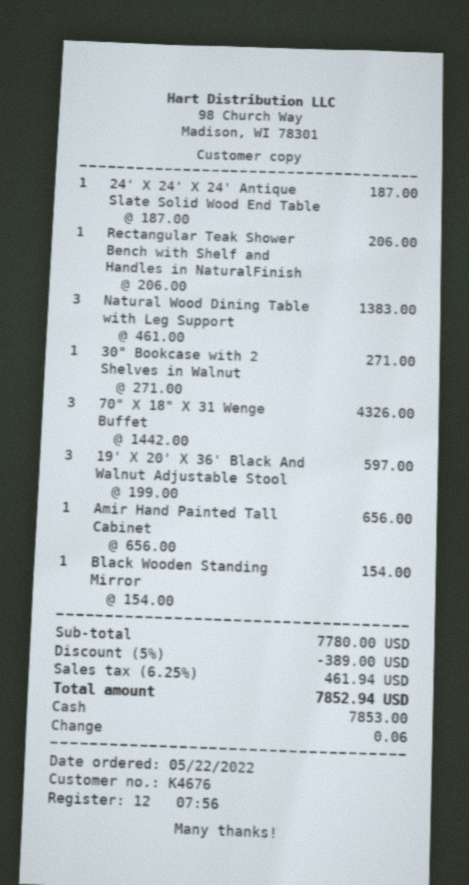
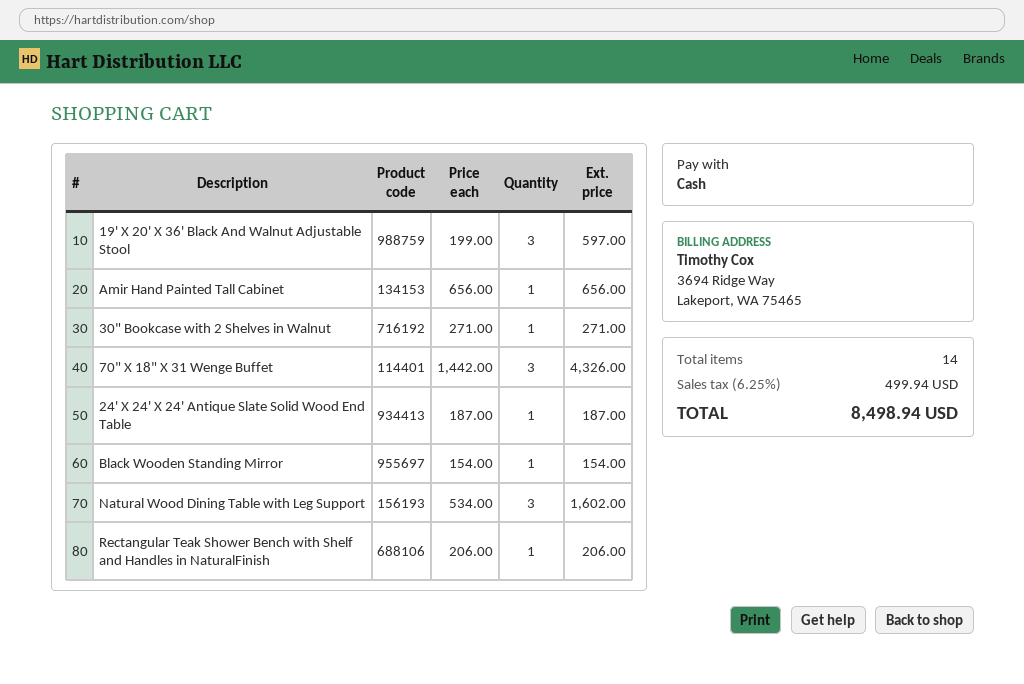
Natural Wood Dining Table with Leg Support: 3 x 461.00 = 1383.00 -> 3 x 534.00 = 1602.00
discount: 5% = 389.00 -> none
tax: 6.25% = 461.94 -> 6.25% = 499.94
total: 7852.94 -> 8498.94

